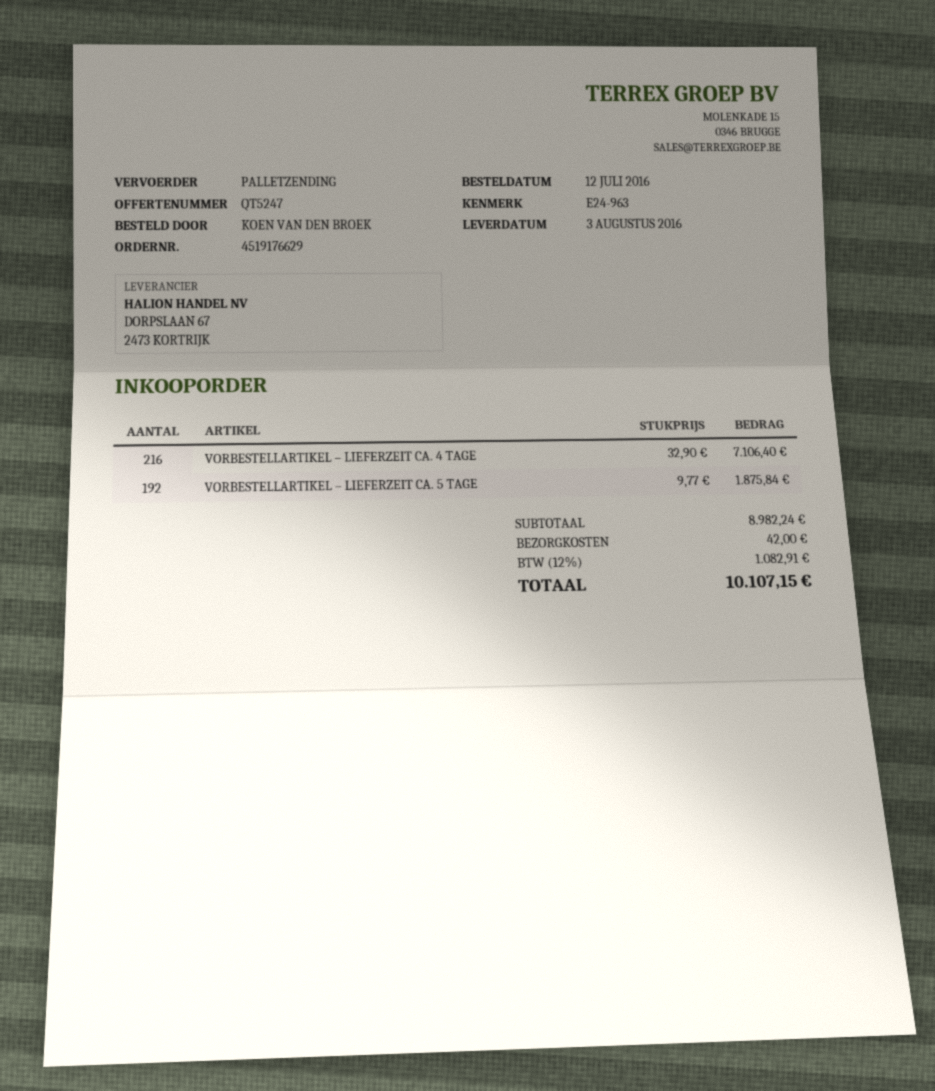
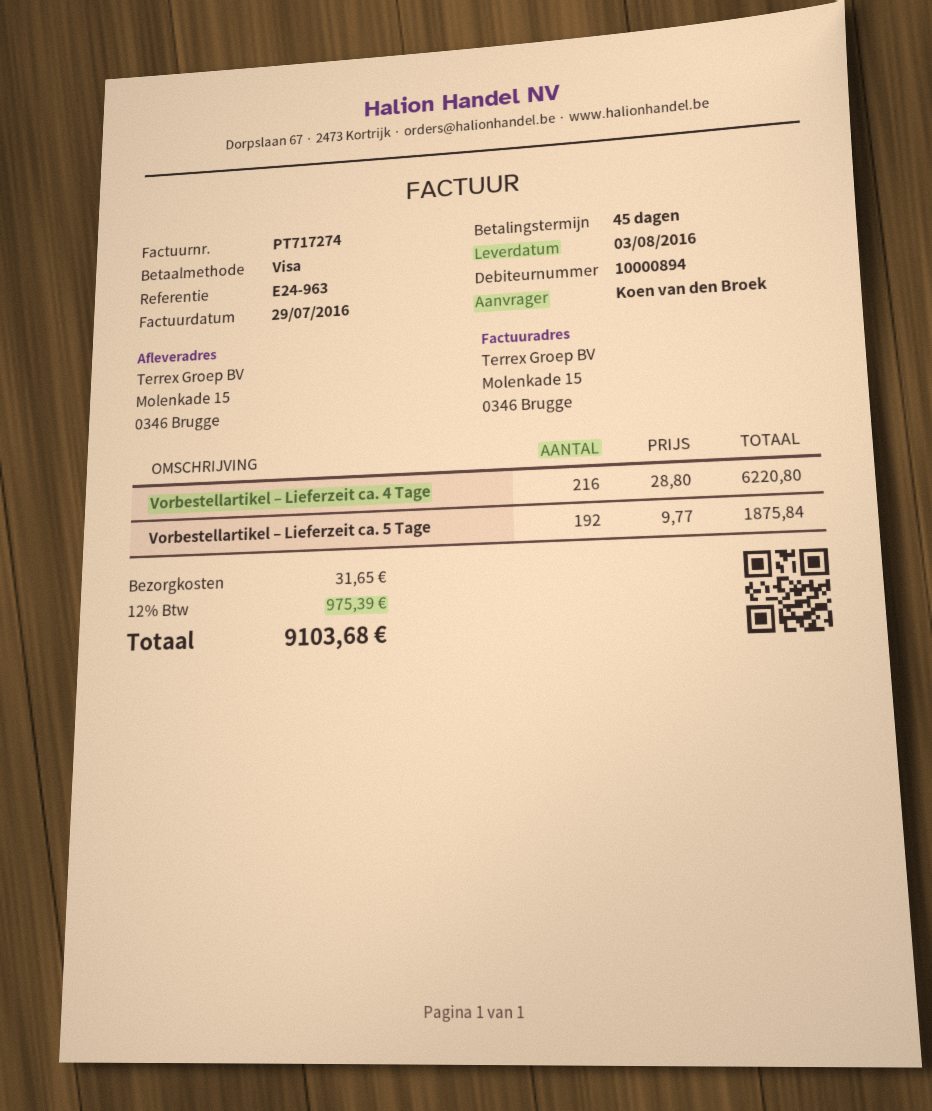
VORBESTELLARTIKEL – LIEFERZEIT CA. 4 TAGE: 216 x 32.90 = 7106.40 -> 216 x 28.80 = 6220.80
shipping: 42.00 -> 31.65
tax: 12% = 1082.91 -> 12% = 975.39
total: 10107.15 -> 9103.68

